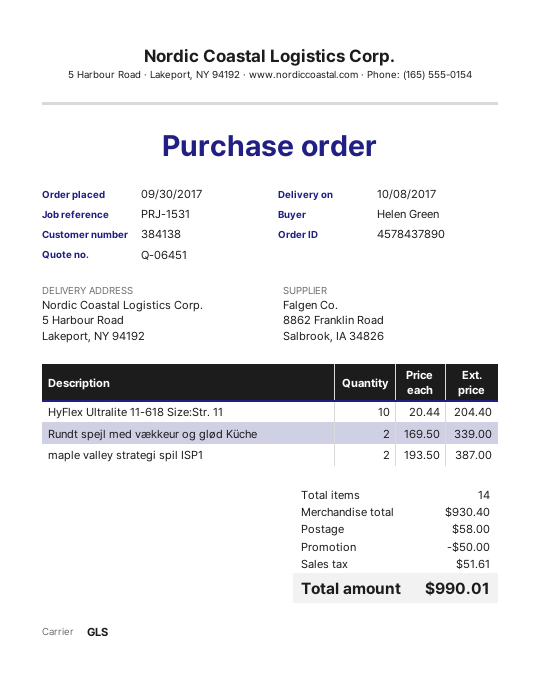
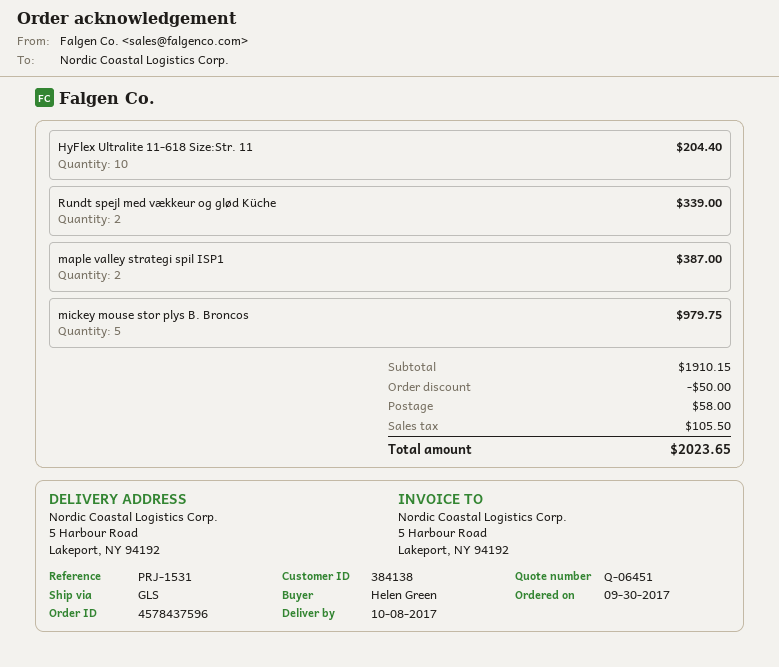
order number: 4578437890 -> 4578437596
mickey mouse stor plys B. Broncos: none -> 5 for 979.75
subtotal: 930.40 -> 1910.15
tax: 51.61 -> 105.50
total: 990.01 -> 2023.65

